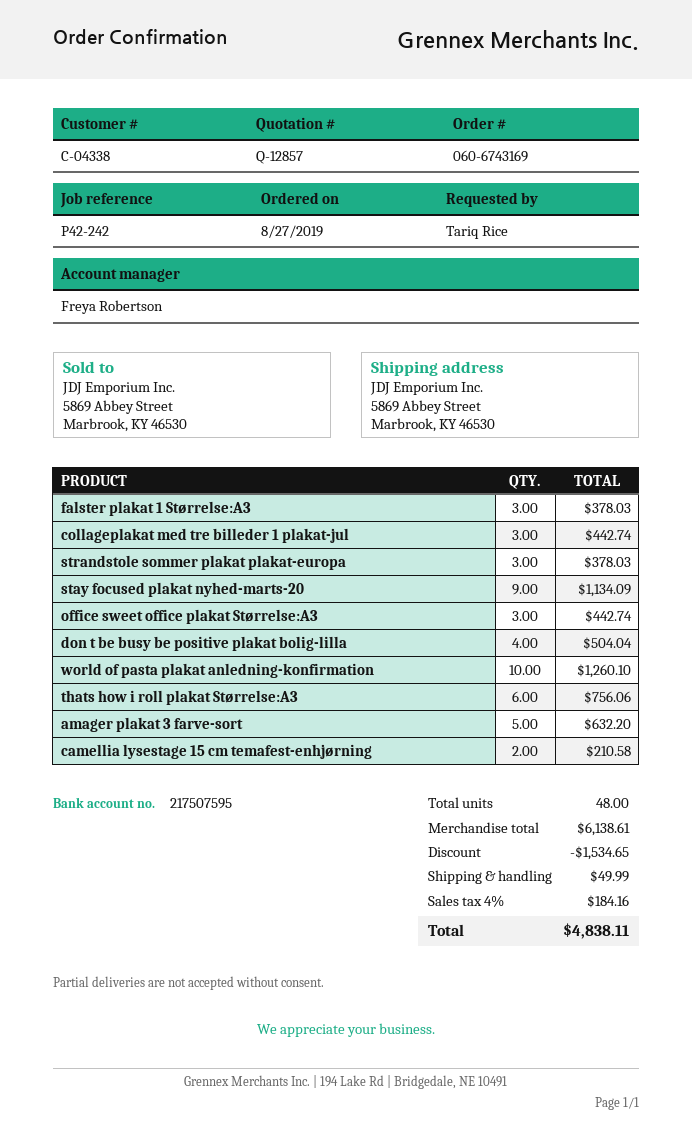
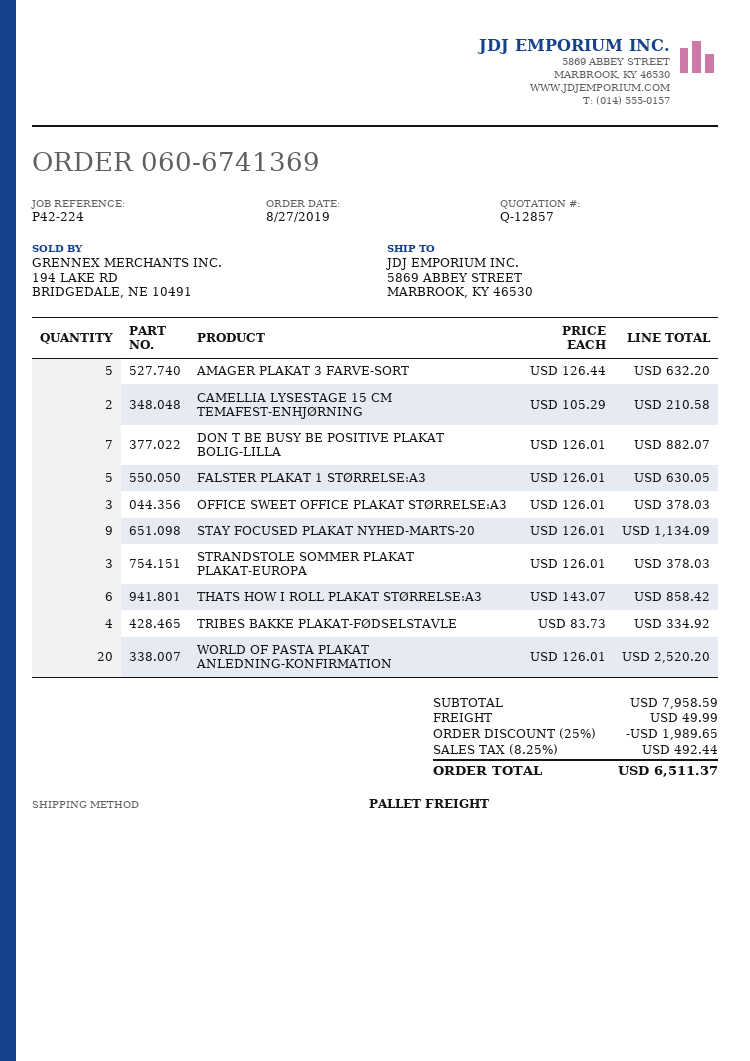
order number: 060-6743169 -> 060-6741369
reference: P42-242 -> P42-224
falster plakat 1 Størrelse:A3: 3 for 378.03 -> 5 for 630.05
collageplakat med tre billeder 1 plakat-jul: 3 for 442.74 -> none
office sweet office plakat Størrelse:A3: 3 for 442.74 -> 3 for 378.03
don t be busy be positive plakat bolig-lilla: 4 for 504.04 -> 7 for 882.07
world of pasta plakat anledning-konfirmation: 10 for 1260.10 -> 20 for 2520.20
thats how i roll plakat Størrelse:A3: 6 for 756.06 -> 6 for 858.42
TRIBES BAKKE PLAKAT-FØDSELSTAVLE: none -> 4 for 334.92
subtotal: 6138.61 -> 7958.59
discount: 1534.65 -> 1989.65
tax: 4% = 184.16 -> 8.25% = 492.44
total: 4838.11 -> 6511.37

